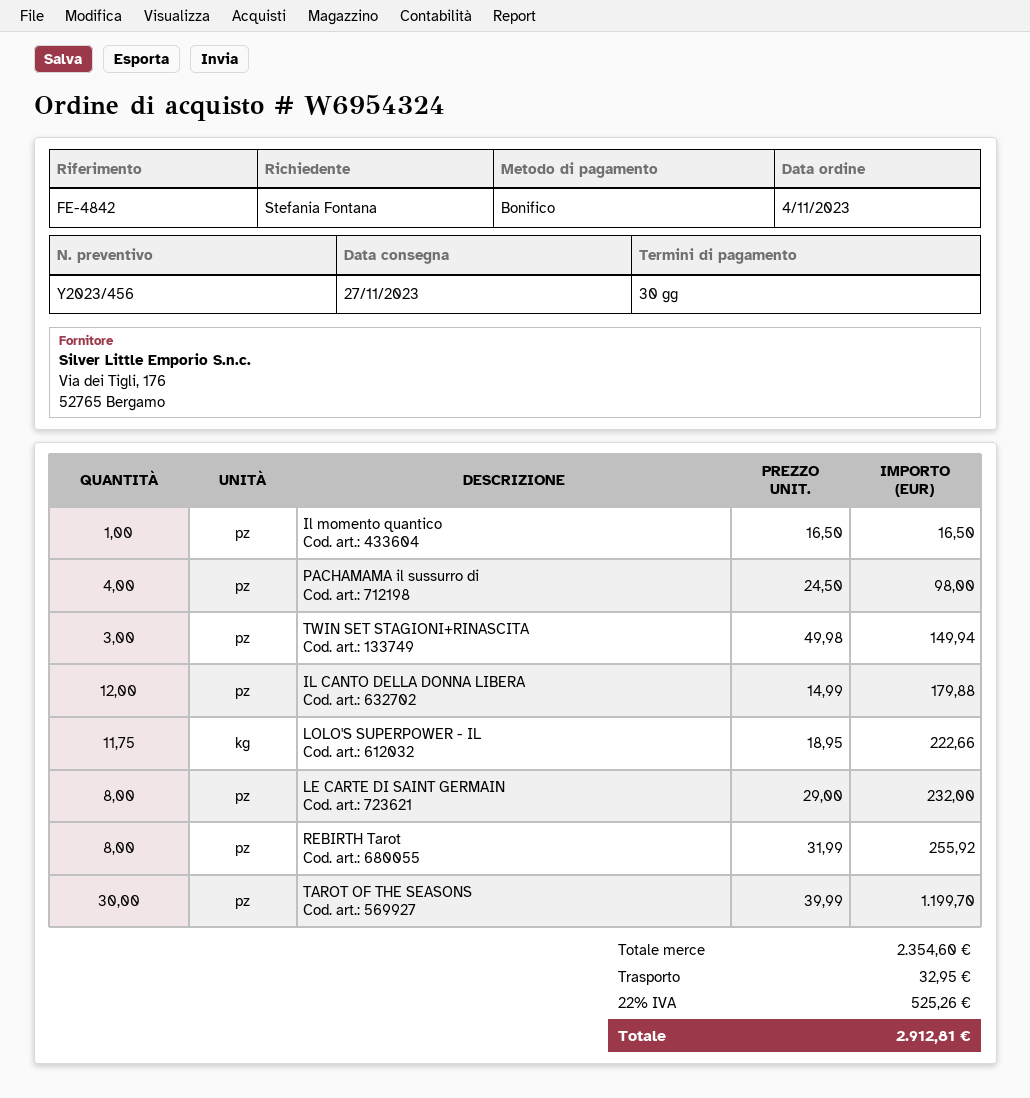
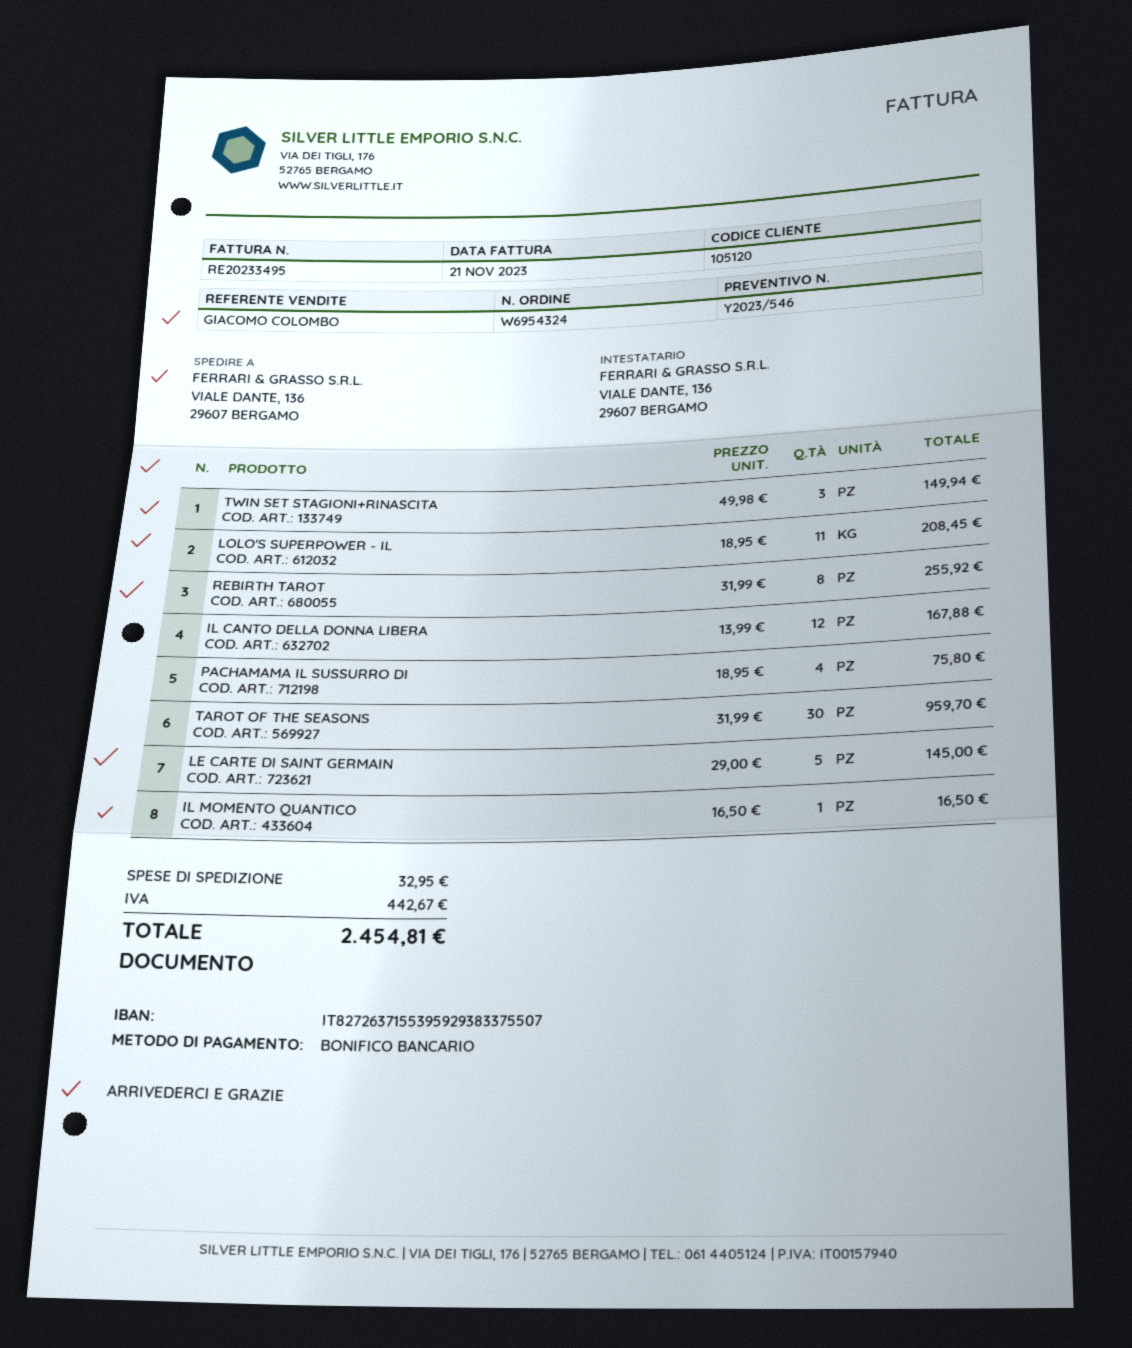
quote number: Y2023/456 -> Y2023/546
PACHAMAMA il sussurro di: 4 x 24.50 = 98.00 -> 4 x 18.95 = 75.80
IL CANTO DELLA DONNA LIBERA: 12 x 14.99 = 179.88 -> 12 x 13.99 = 167.88
LOLO'S SUPERPOWER - IL: 11.75 x 18.95 = 222.66 -> 11 x 18.95 = 208.45
LE CARTE DI SAINT GERMAIN: 8 x 29.00 = 232.00 -> 5 x 29.00 = 145.00
TAROT OF THE SEASONS: 30 x 39.99 = 1199.70 -> 30 x 31.99 = 959.70
tax: 525.26 -> 442.67
total: 2912.81 -> 2454.81

